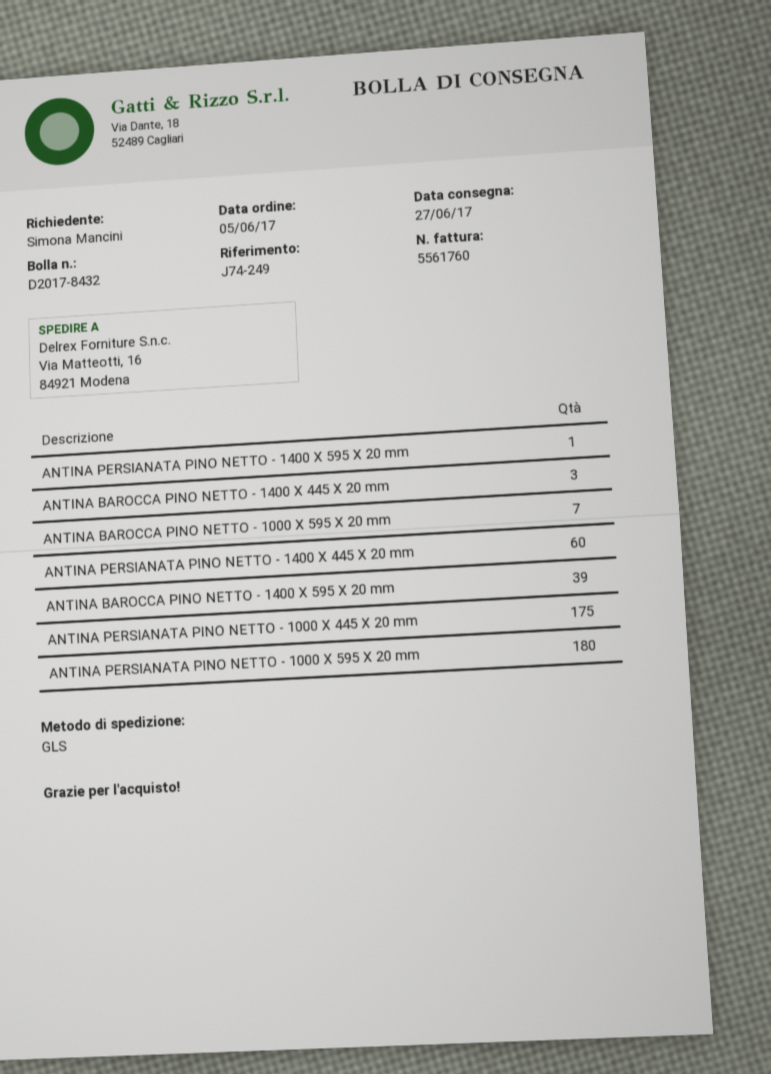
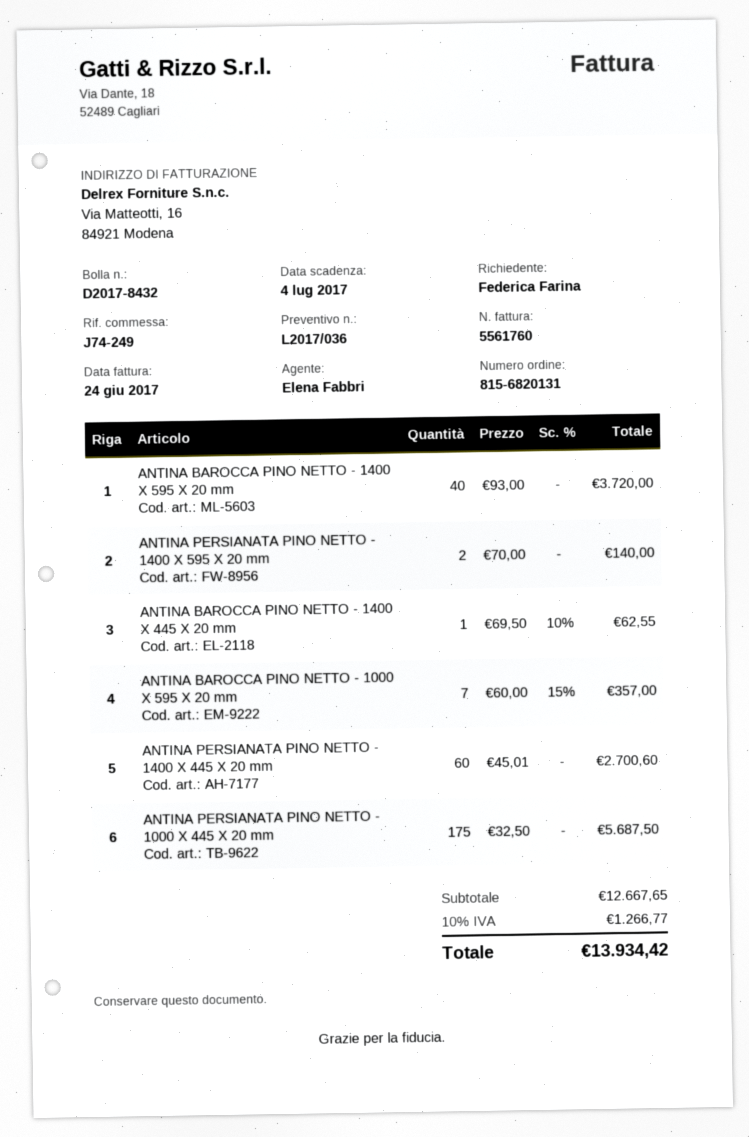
ordered by: Simona Mancini -> Federica Farina
ANTINA PERSIANATA PINO NETTO - 1400 X 595 X 20 mm: 1 -> 2
ANTINA BAROCCA PINO NETTO - 1400 X 445 X 20 mm: 3 -> 1
ANTINA BAROCCA PINO NETTO - 1400 X 595 X 20 mm: 39 -> 40
ANTINA PERSIANATA PINO NETTO - 1000 X 595 X 20 mm: 180 -> none

